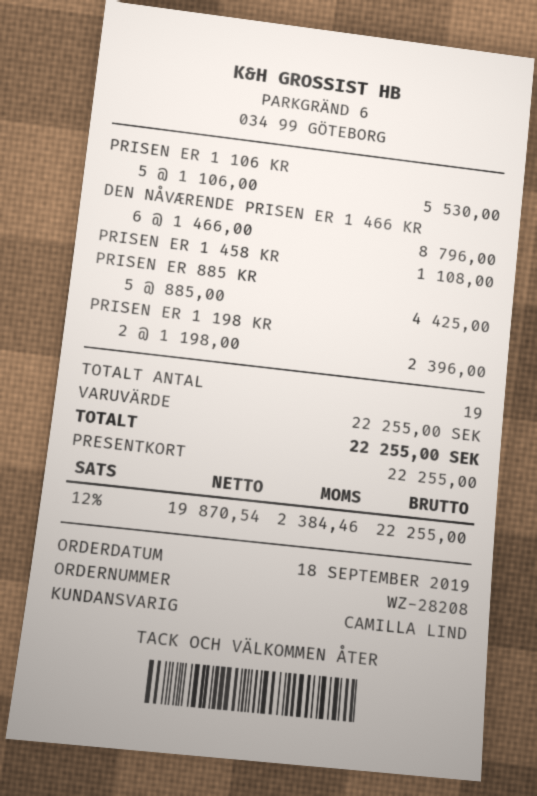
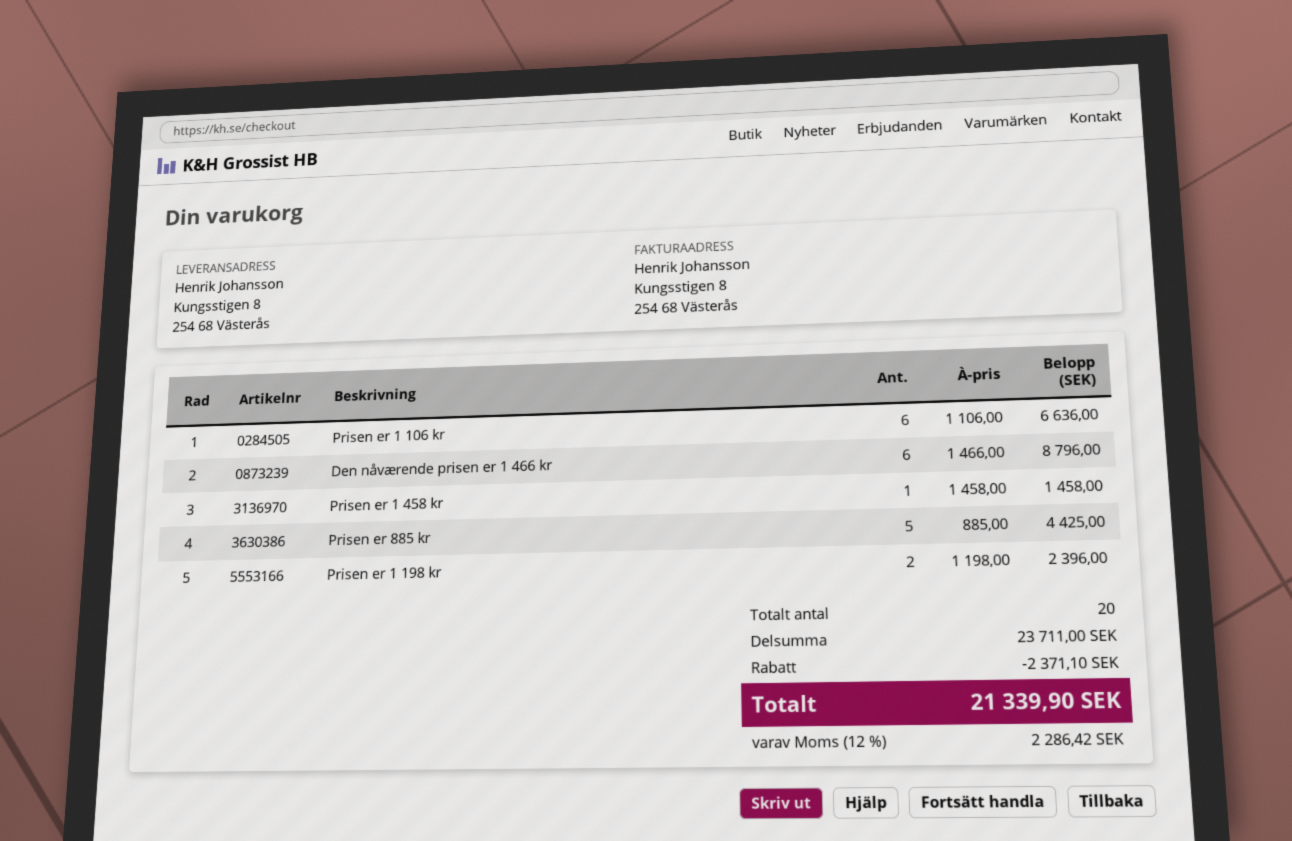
PRISEN ER 1 106 KR: 5 x 1106.00 = 5530.00 -> 6 x 1106.00 = 6636.00
PRISEN ER 1 458 KR: 1 x 1108.00 = 1108.00 -> 1 x 1458.00 = 1458.00
total quantity: 19 -> 20
subtotal: 22255.00 -> 23711.00
discount: none -> 2371.10
tax: 12% = 2384.46 -> 12% = 2286.42
total: 22255.00 -> 21339.90

